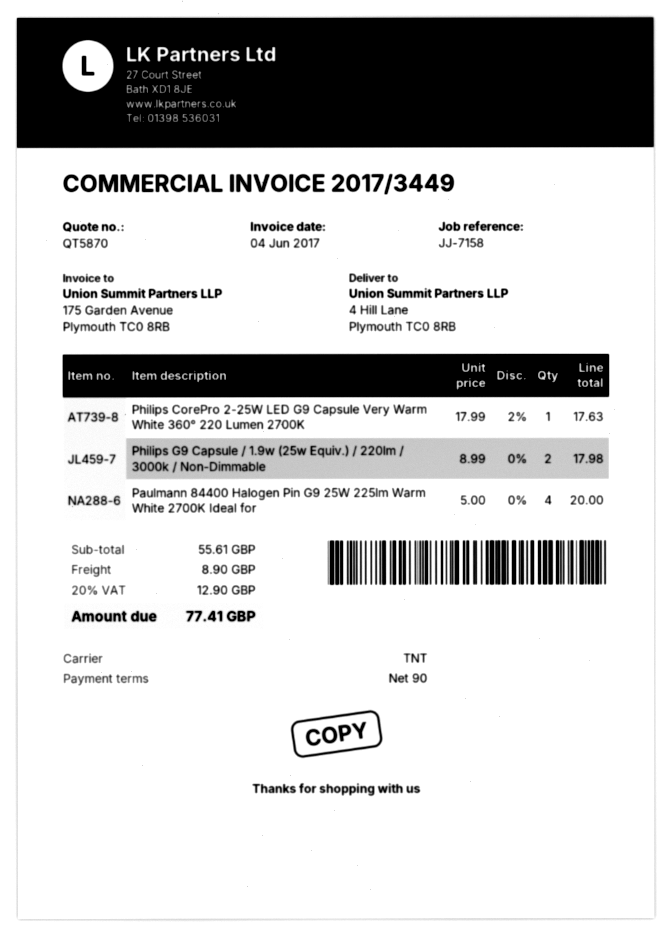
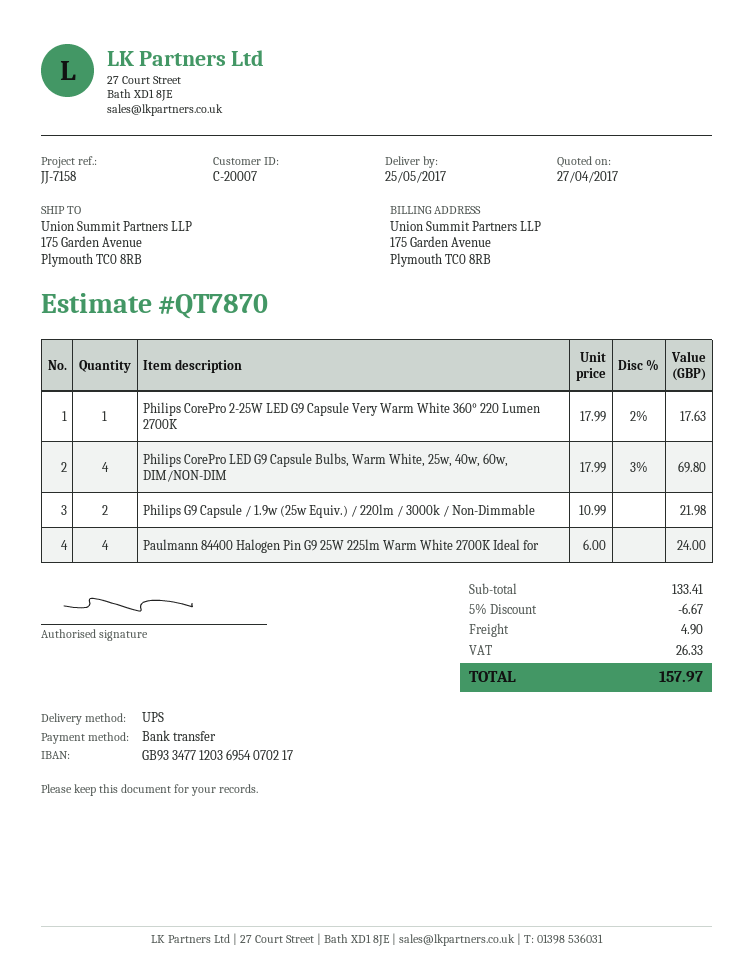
quote number: QT5870 -> QT7870
shipping method: TNT -> UPS
ship to: 4 Hill Lane, Plymouth TC0 8RB -> 175 Garden Avenue, Plymouth TC0 8RB
Philips G9 Capsule / 1.9w (25w Equiv.) / 220lm / 3000k / Non-Dimmable: 2 x 8.99 = 17.98 -> 2 x 10.99 = 21.98
Paulmann 84400 Halogen Pin G9 25W 225lm Warm White 2700K Ideal for: 4 x 5.00 = 20.00 -> 4 x 6.00 = 24.00
Philips CorePro LED G9 Capsule Bulbs, Warm White, 25w, 40w, 60w, DIM/NON-DIM: none -> 4 x 17.99 - 3% = 69.80
subtotal: 55.61 -> 133.41
discount: none -> 5% = 6.67
shipping: 8.90 -> 4.90
tax: 12.90 -> 26.33
total: 77.41 -> 157.97

